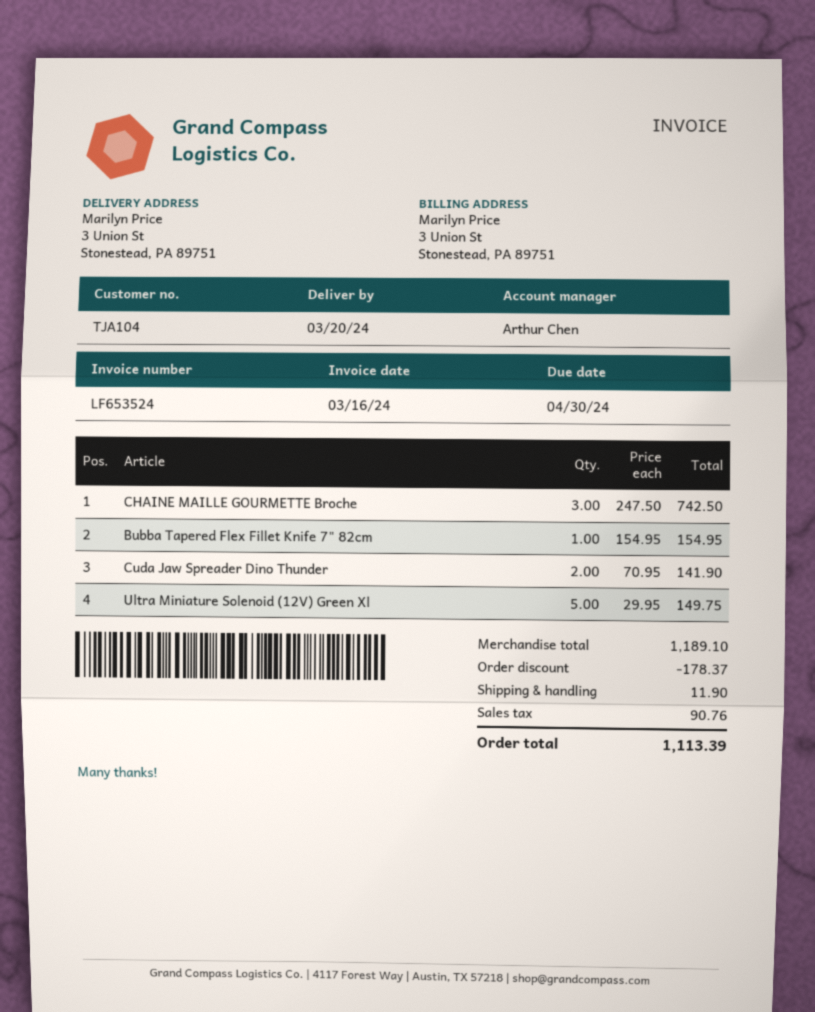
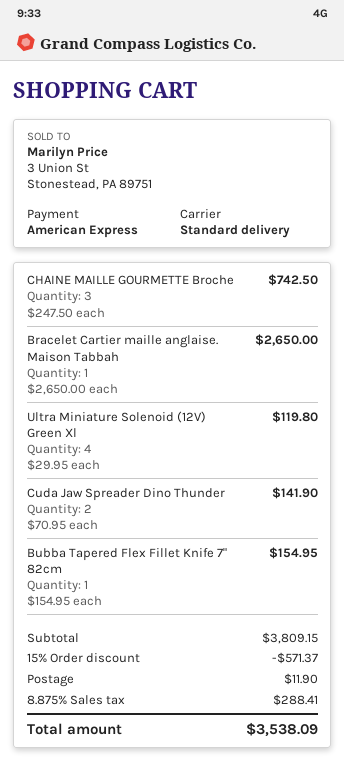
Ultra Miniature Solenoid (12V) Green Xl: 5 x 29.95 = 149.75 -> 4 x 29.95 = 119.80
Bracelet Cartier maille anglaise. Maison Tabbah: none -> 1 x 2650.00 = 2650.00
subtotal: 1189.10 -> 3809.15
discount: 178.37 -> 571.37
tax: 90.76 -> 288.41
total: 1113.39 -> 3538.09

